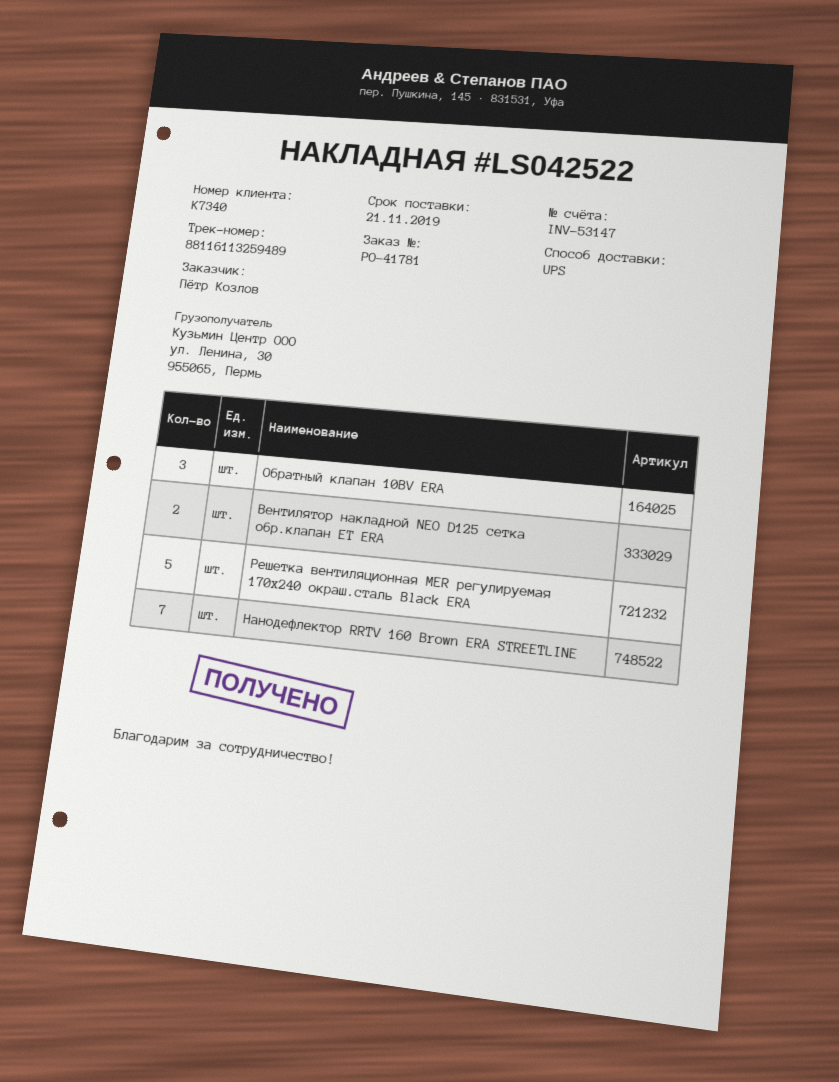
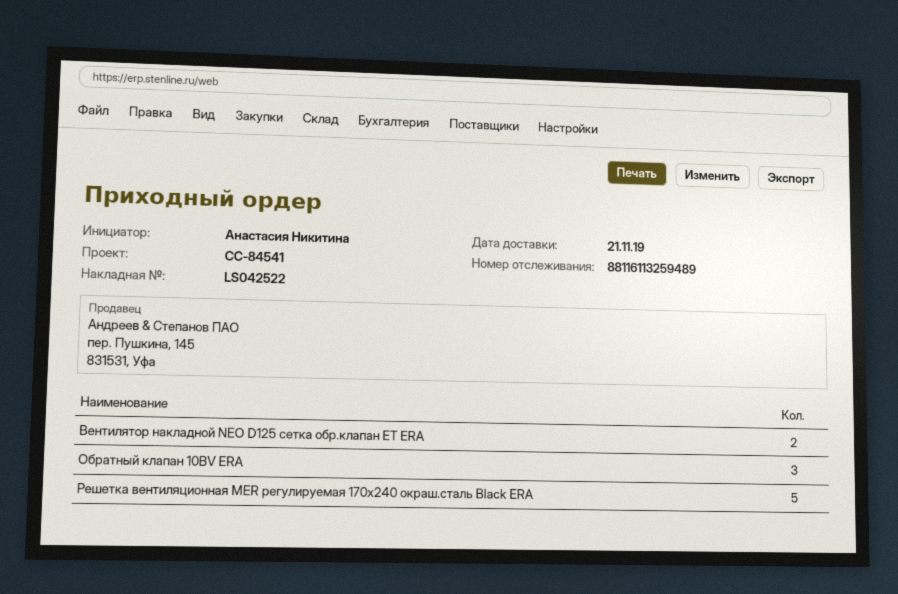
ordered by: Пётр Козлов -> Анастасия Никитина
Нанодефлектор RRTV 160 Brown ERA STREETLINE: 7 -> none

